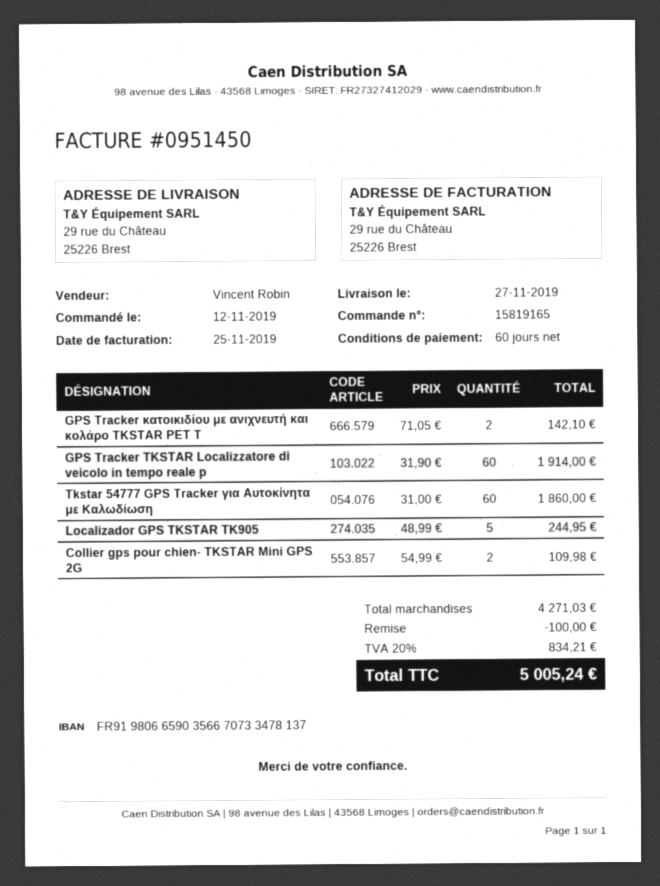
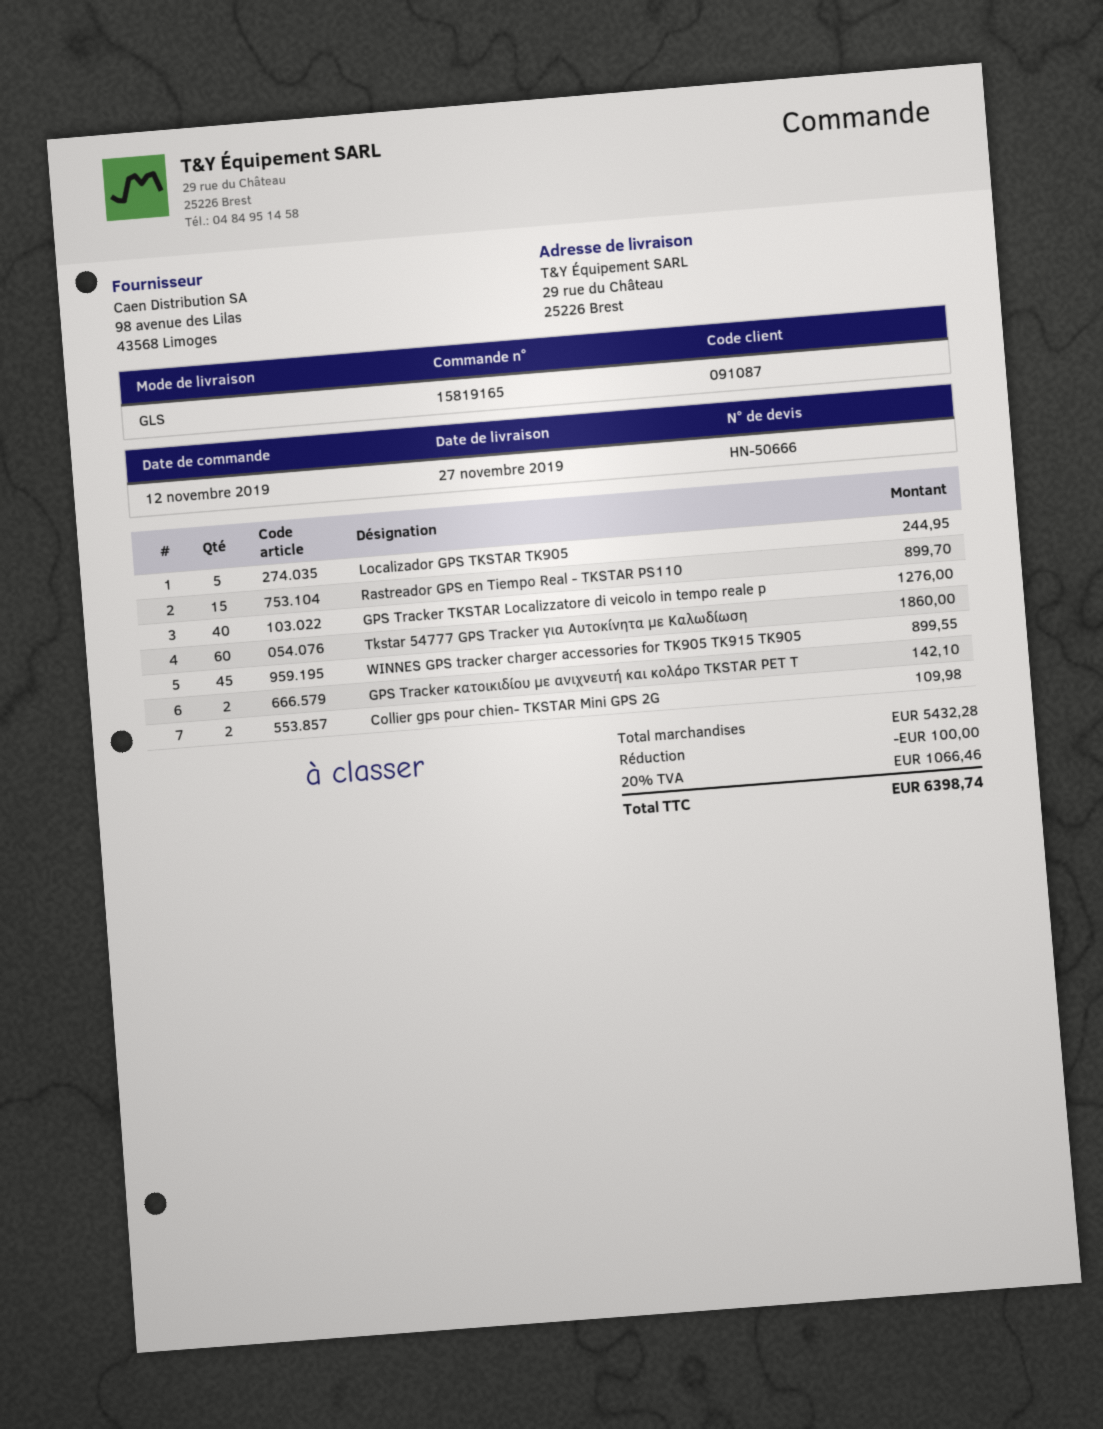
GPS Tracker TKSTAR Localizzatore di veicolo in tempo reale p: 60 for 1914.00 -> 40 for 1276.00
Rastreador GPS en Tiempo Real - TKSTAR PS110: none -> 15 for 899.70
WINNES GPS tracker charger accessories for TK905 TK915 TK905: none -> 45 for 899.55
subtotal: 4271.03 -> 5432.28
tax: 20% = 834.21 -> 20% = 1066.46
total: 5005.24 -> 6398.74

